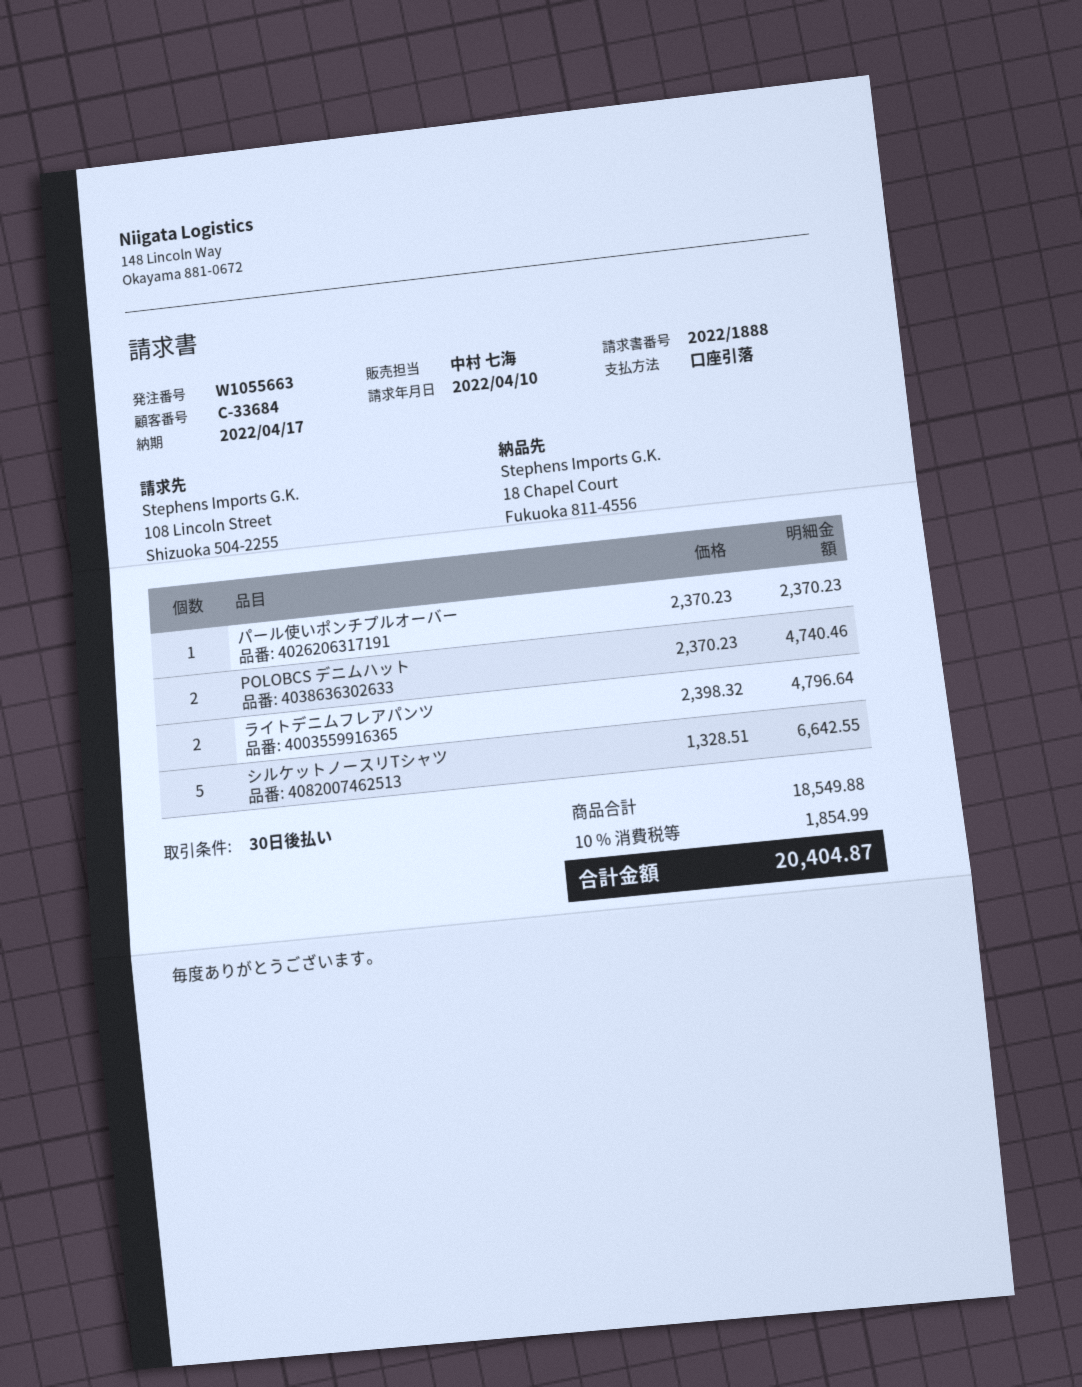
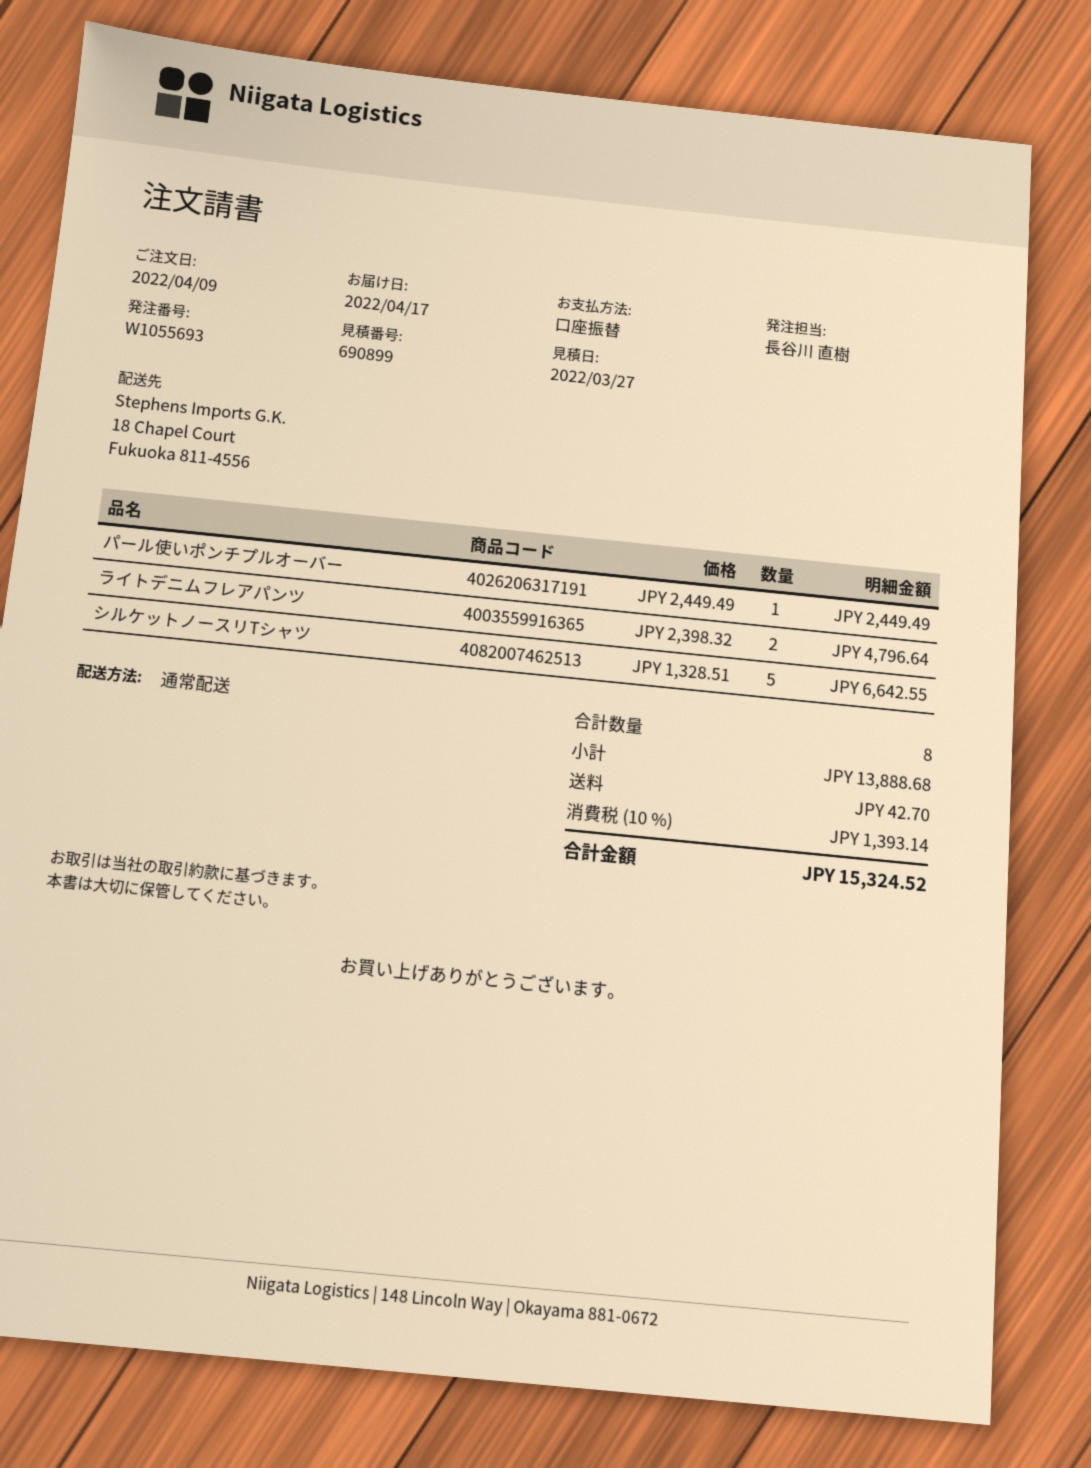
order number: W1055663 -> W1055693
パール使いポンチプルオーバー: 1 x 2370.23 = 2370.23 -> 1 x 2449.49 = 2449.49
POLOBCS デニムハット: 2 x 2370.23 = 4740.46 -> none
subtotal: 18549.88 -> 13888.68
shipping: none -> 42.70
tax: 10% = 1854.99 -> 10% = 1393.14
total: 20404.87 -> 15324.52

